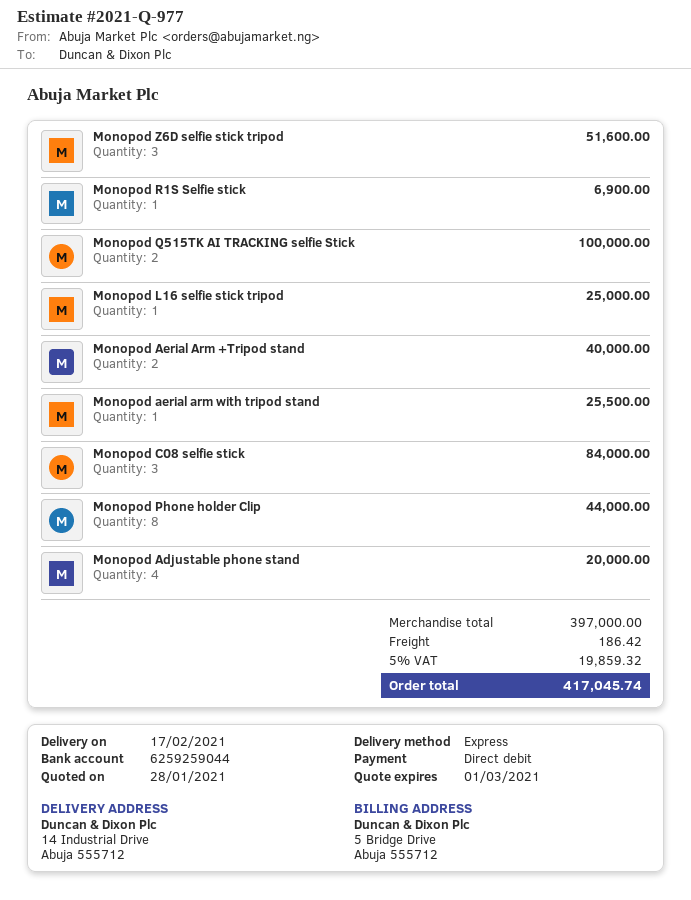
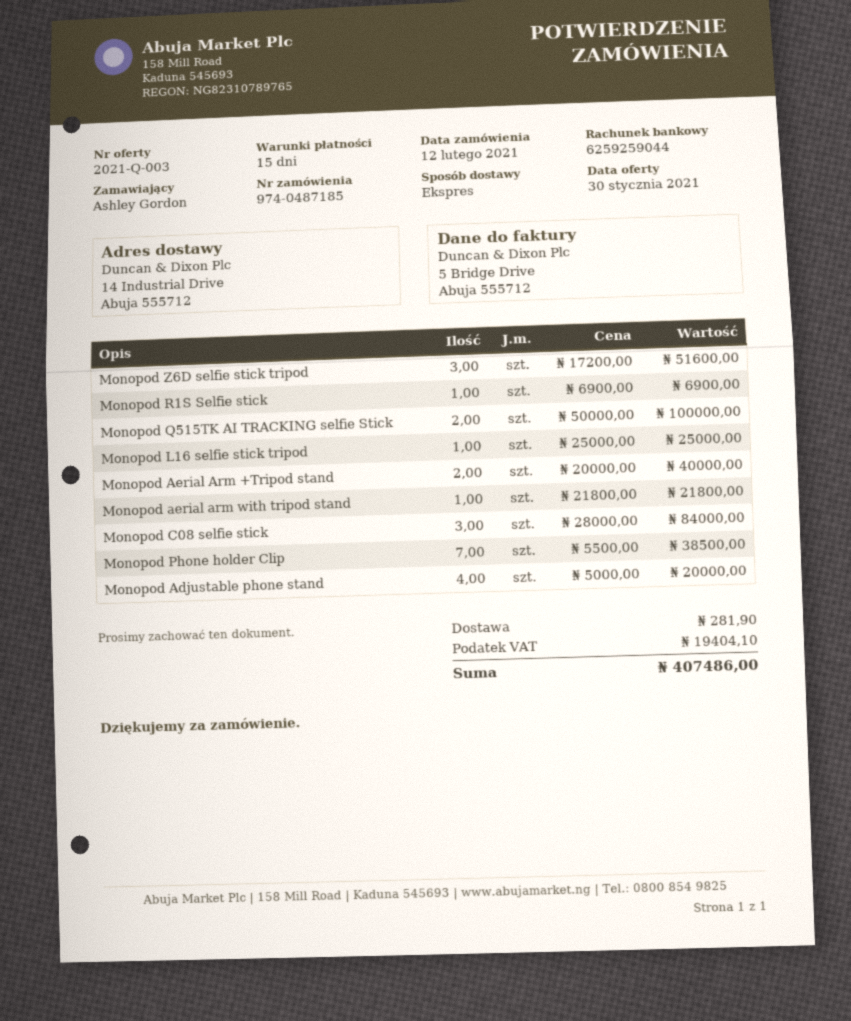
quote number: 2021-Q-977 -> 2021-Q-003
quote date: 2021-01-28 -> 2021-01-30
Monopod aerial arm with tripod stand: 1 for 25500.00 -> 1 for 21800.00
Monopod Phone holder Clip: 8 for 44000.00 -> 7 for 38500.00
shipping: 186.42 -> 281.90
tax: 19859.32 -> 19404.10
total: 417045.74 -> 407486.00

